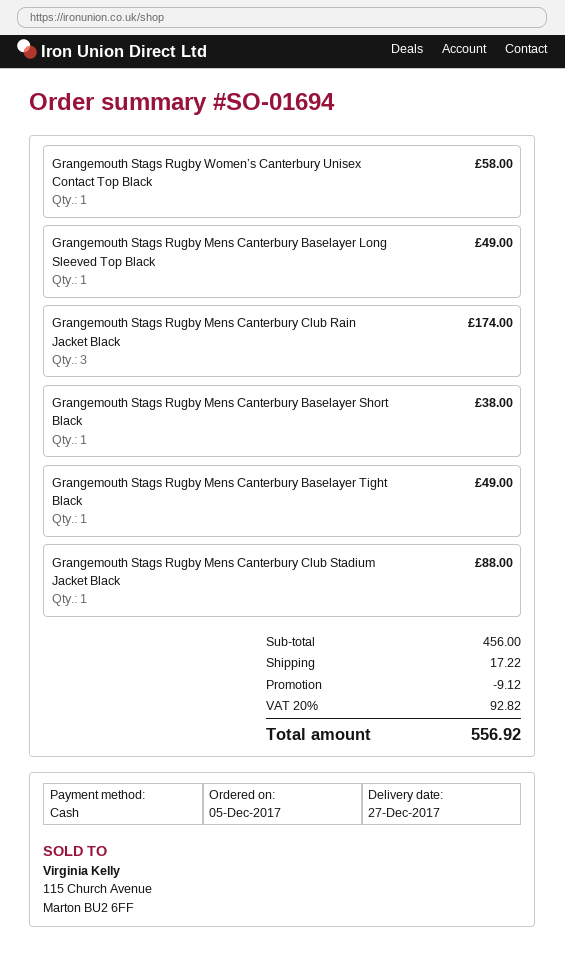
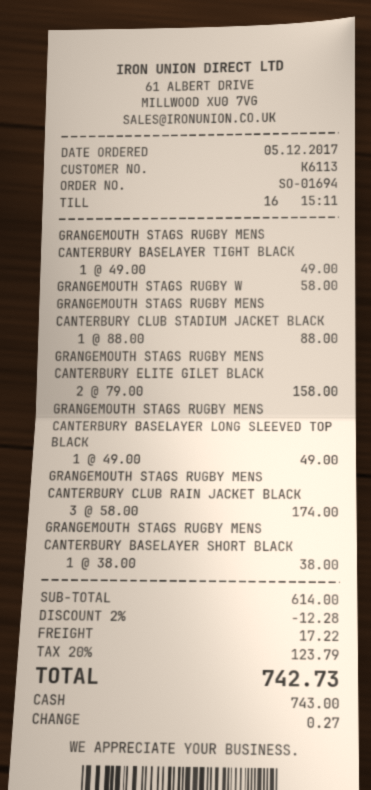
GRANGEMOUTH STAGS RUGBY MENS CANTERBURY ELITE GILET BLACK: none -> 2 for 158.00
subtotal: 456.00 -> 614.00
discount: 9.12 -> 12.28
tax: 20% = 92.82 -> 20% = 123.79
total: 556.92 -> 742.73

